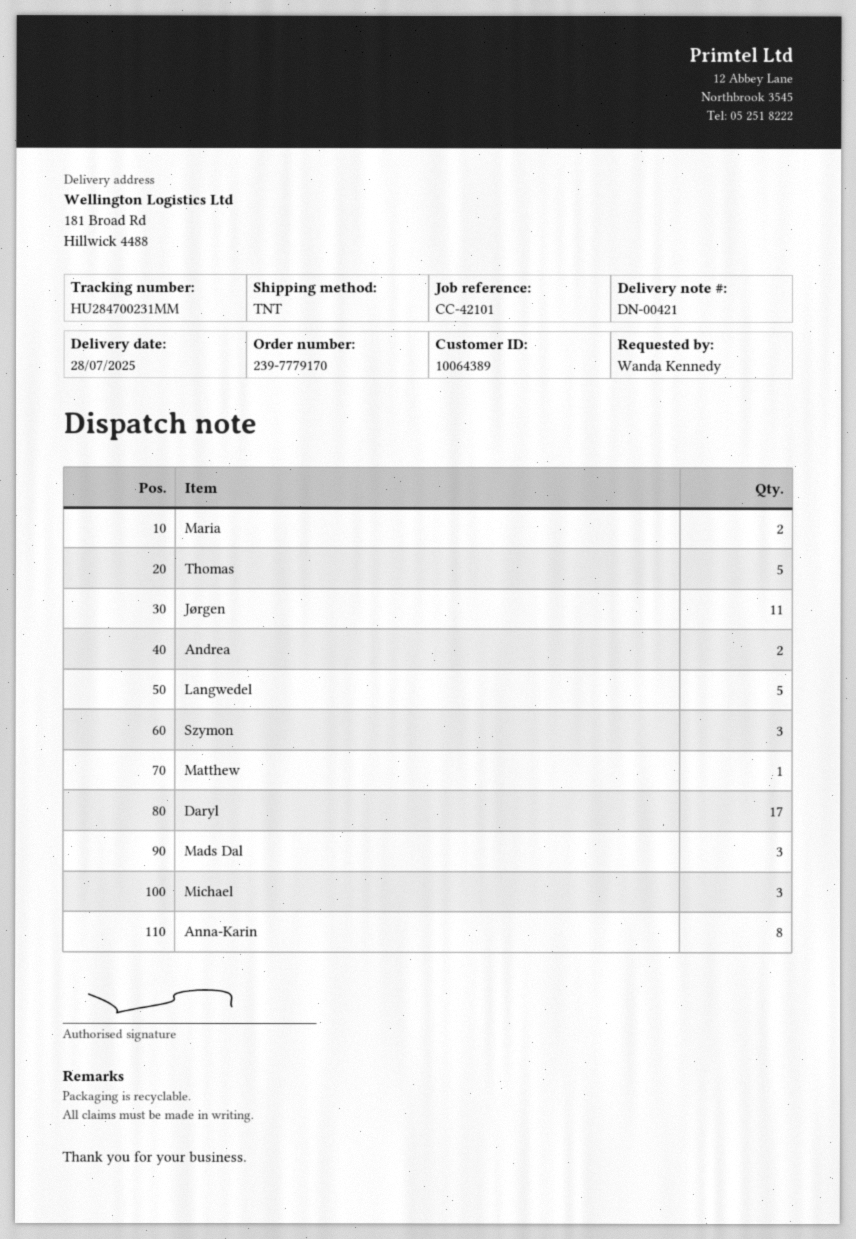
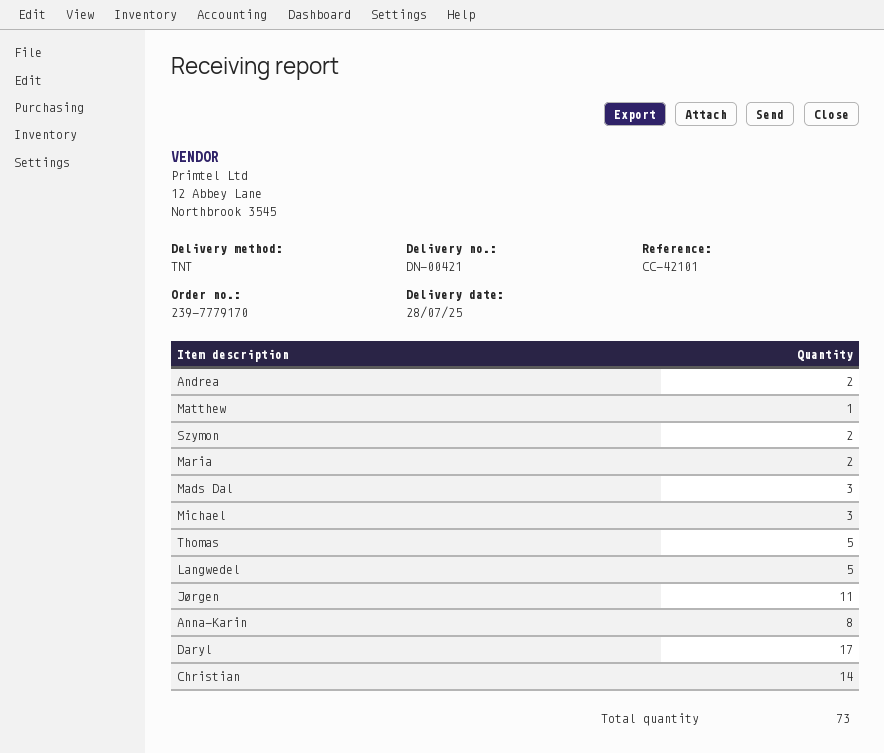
Szymon: 3 -> 2
Christian: none -> 14

